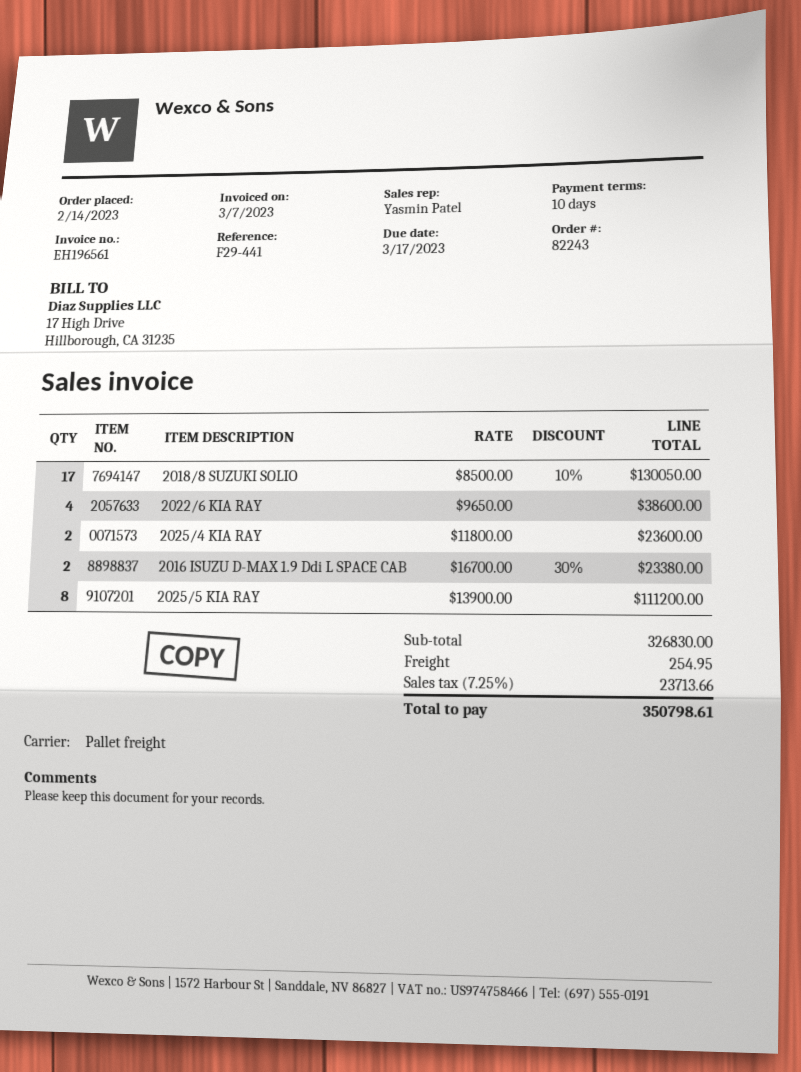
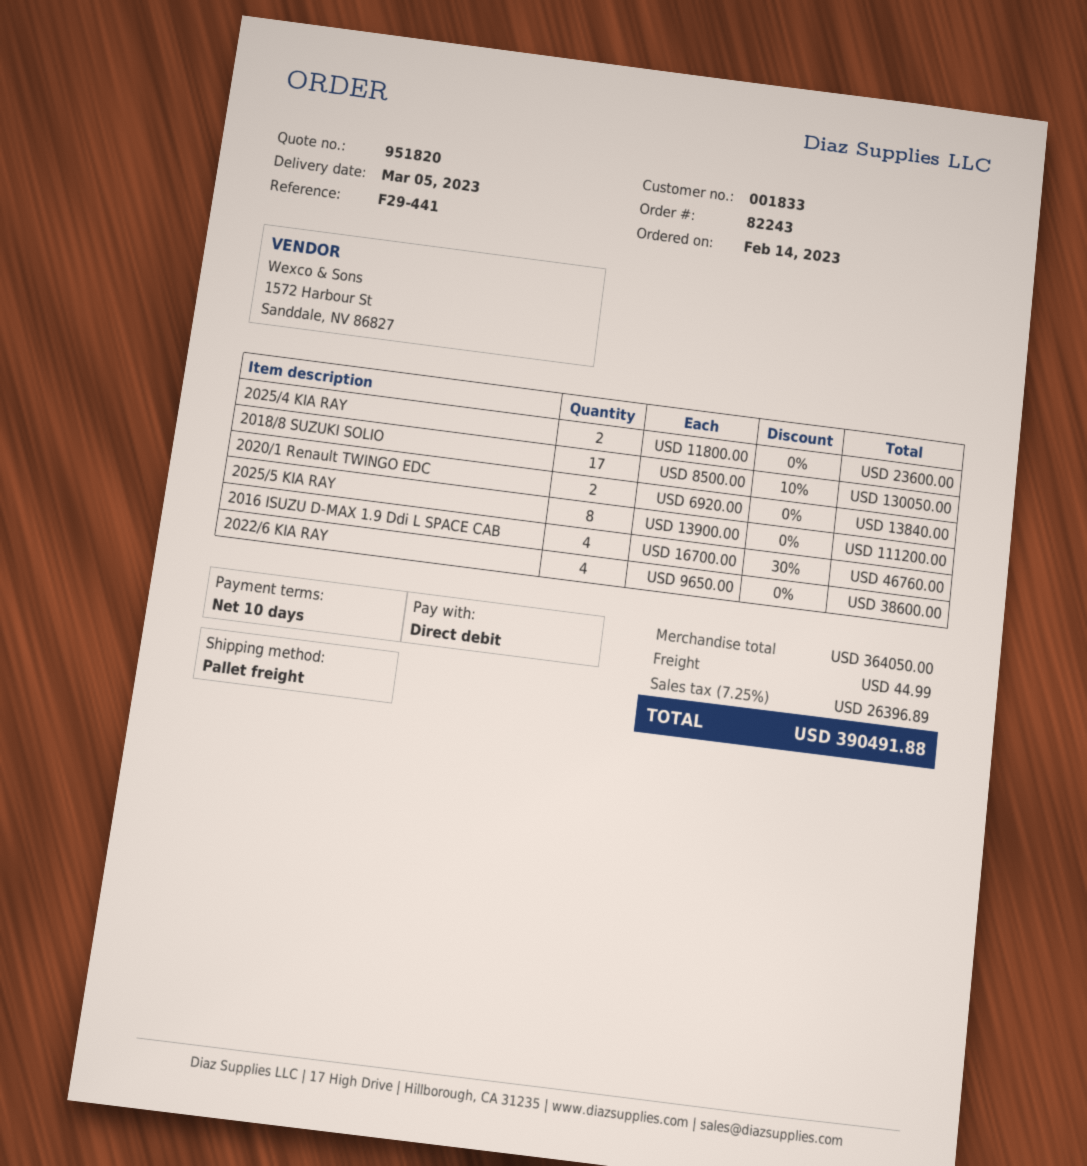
2016 ISUZU D-MAX 1.9 Ddi L SPACE CAB: 2 x 16700.00 - 30% = 23380.00 -> 4 x 16700.00 - 30% = 46760.00
2020/1 Renault TWINGO EDC: none -> 2 x 6920.00 = 13840.00
subtotal: 326830.00 -> 364050.00
shipping: 254.95 -> 44.99
tax: 7.25% = 23713.66 -> 7.25% = 26396.89
total: 350798.61 -> 390491.88

